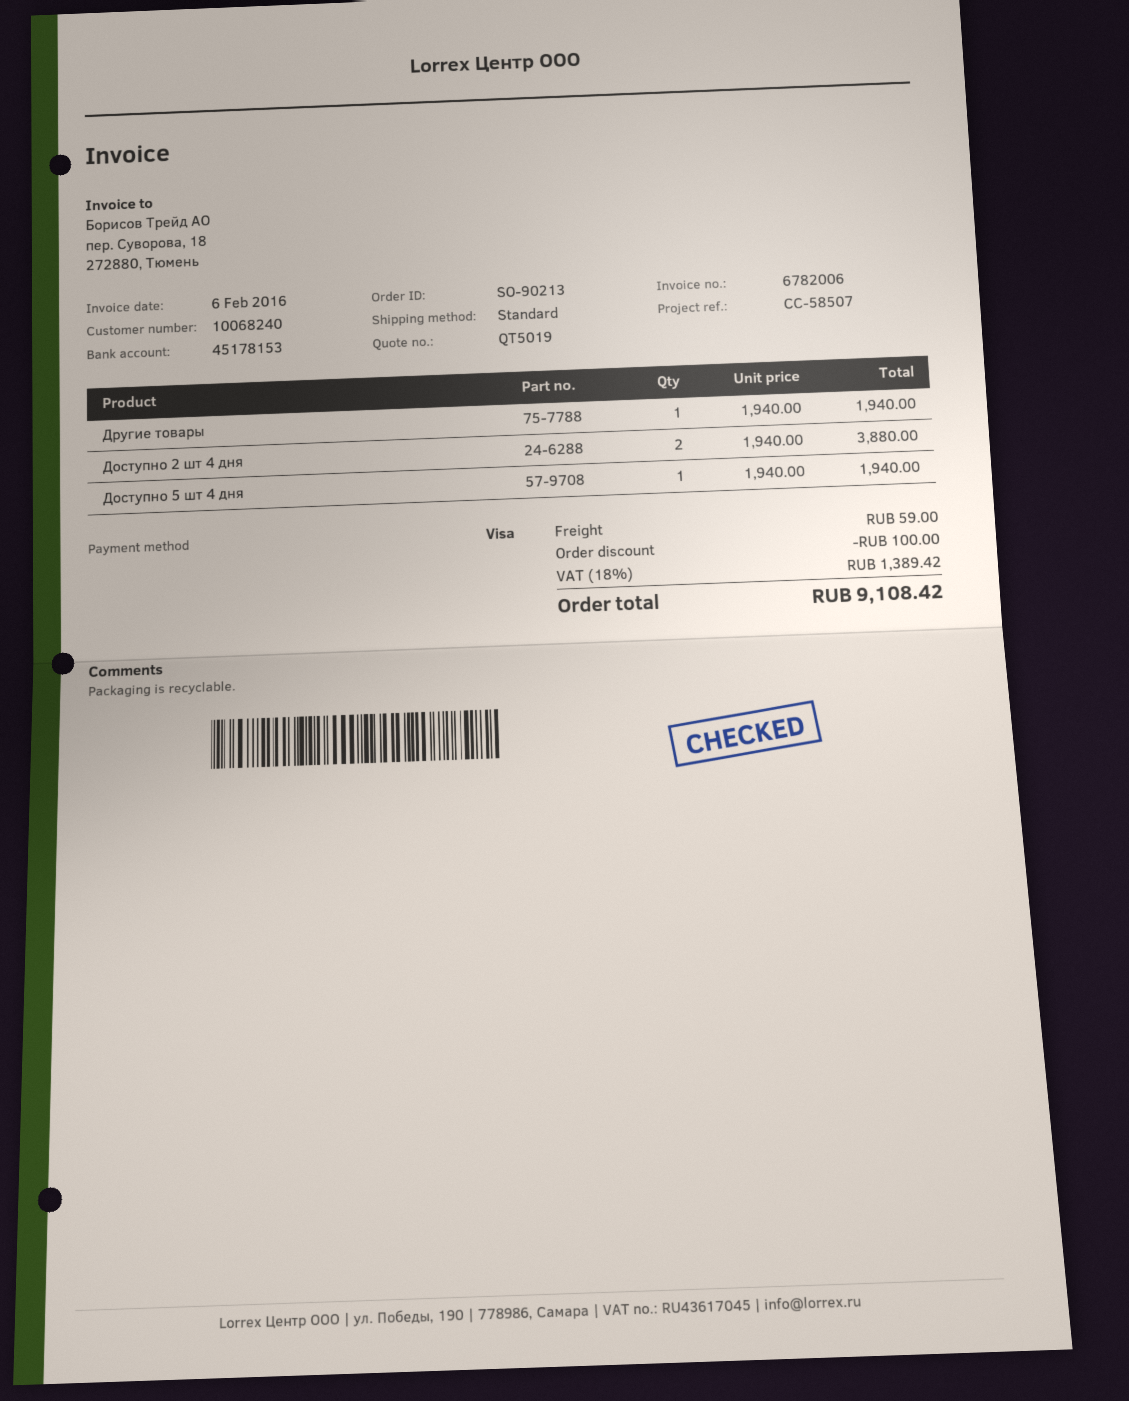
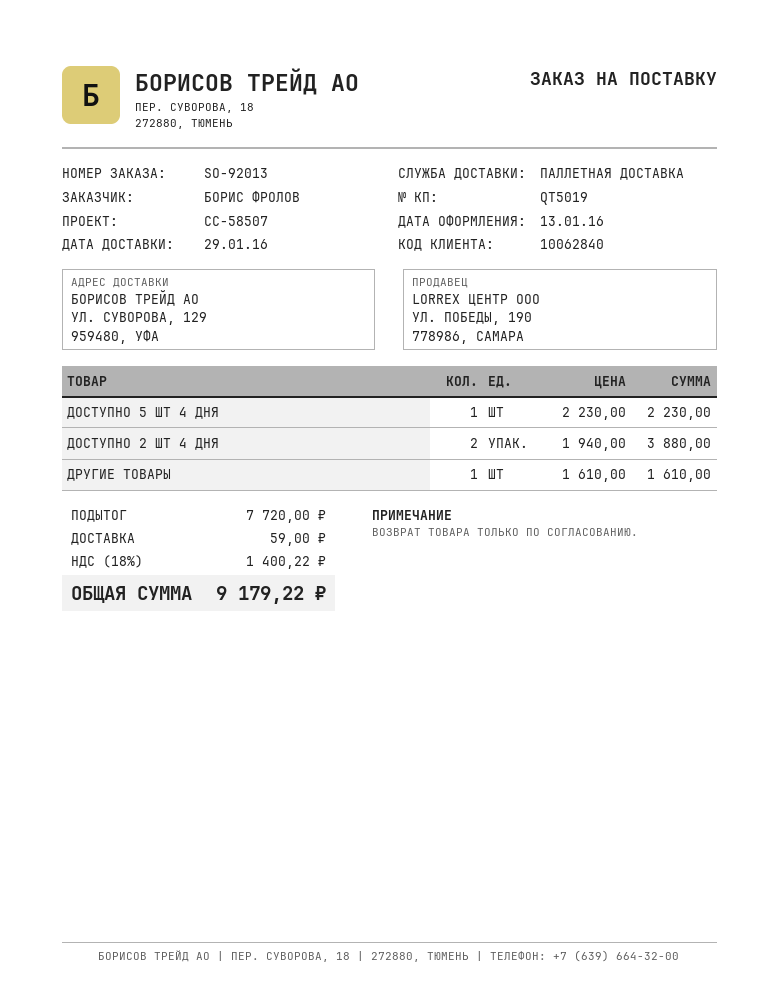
order number: SO-90213 -> SO-92013
customer number: 10068240 -> 10062840
shipping method: standard -> pallet freight
Другие товары: 1 x 1940.00 = 1940.00 -> 1 x 1610.00 = 1610.00
Доступно 5 шт 4 дня: 1 x 1940.00 = 1940.00 -> 1 x 2230.00 = 2230.00
discount: 100.00 -> none
tax: 18% = 1389.42 -> 18% = 1400.22
total: 9108.42 -> 9179.22

